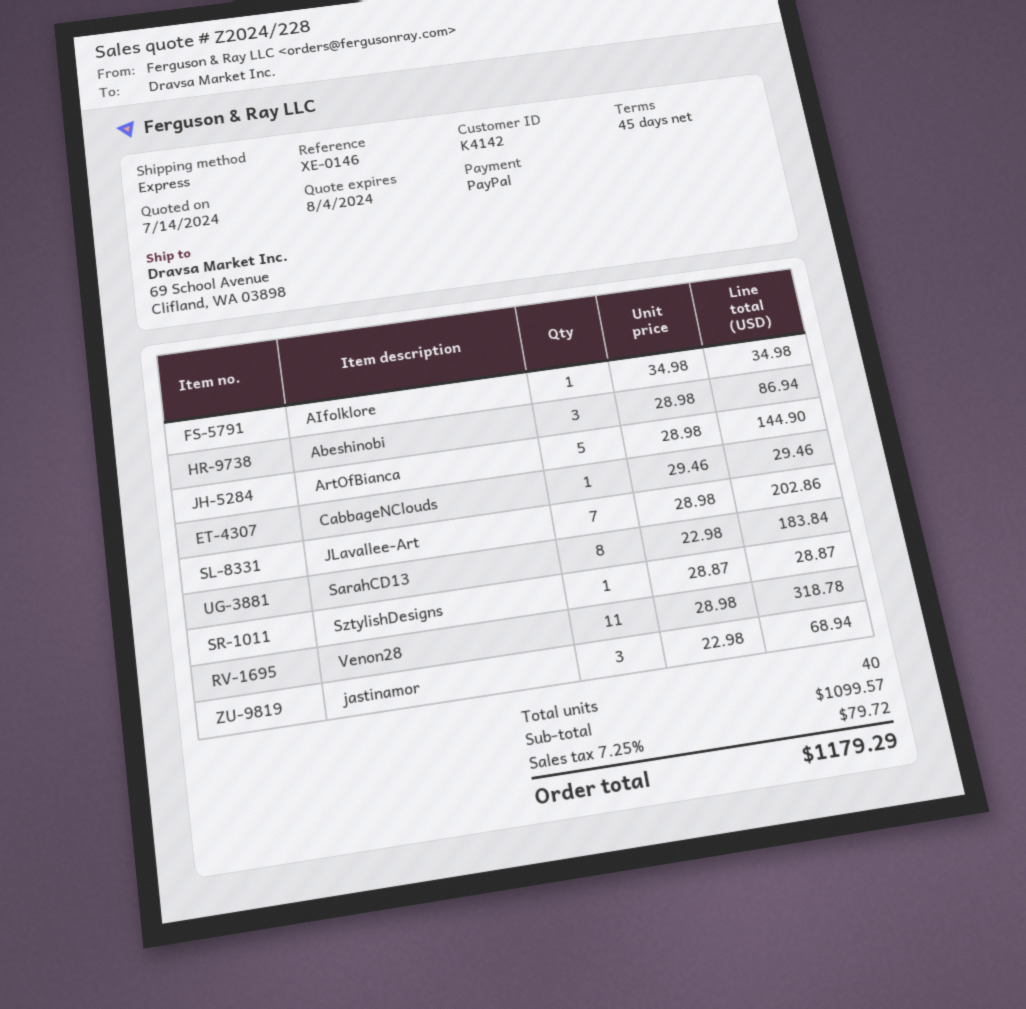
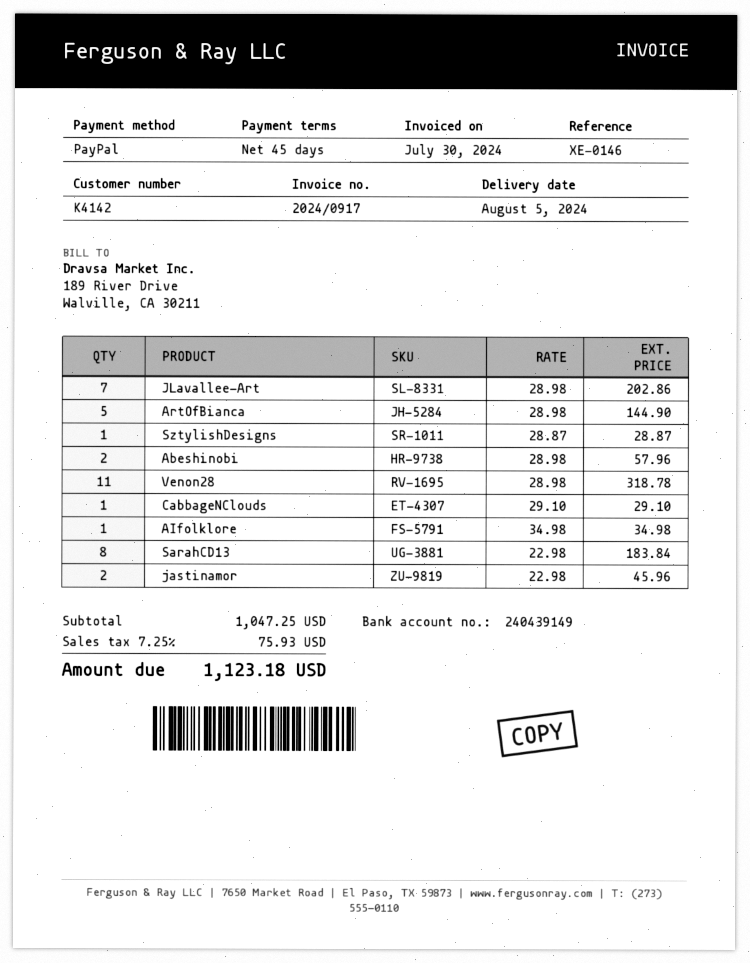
Abeshinobi: 3 x 28.98 = 86.94 -> 2 x 28.98 = 57.96
CabbageNClouds: 1 x 29.46 = 29.46 -> 1 x 29.10 = 29.10
jastinamor: 3 x 22.98 = 68.94 -> 2 x 22.98 = 45.96
subtotal: 1099.57 -> 1047.25
tax: 7.25% = 79.72 -> 7.25% = 75.93
total: 1179.29 -> 1123.18

